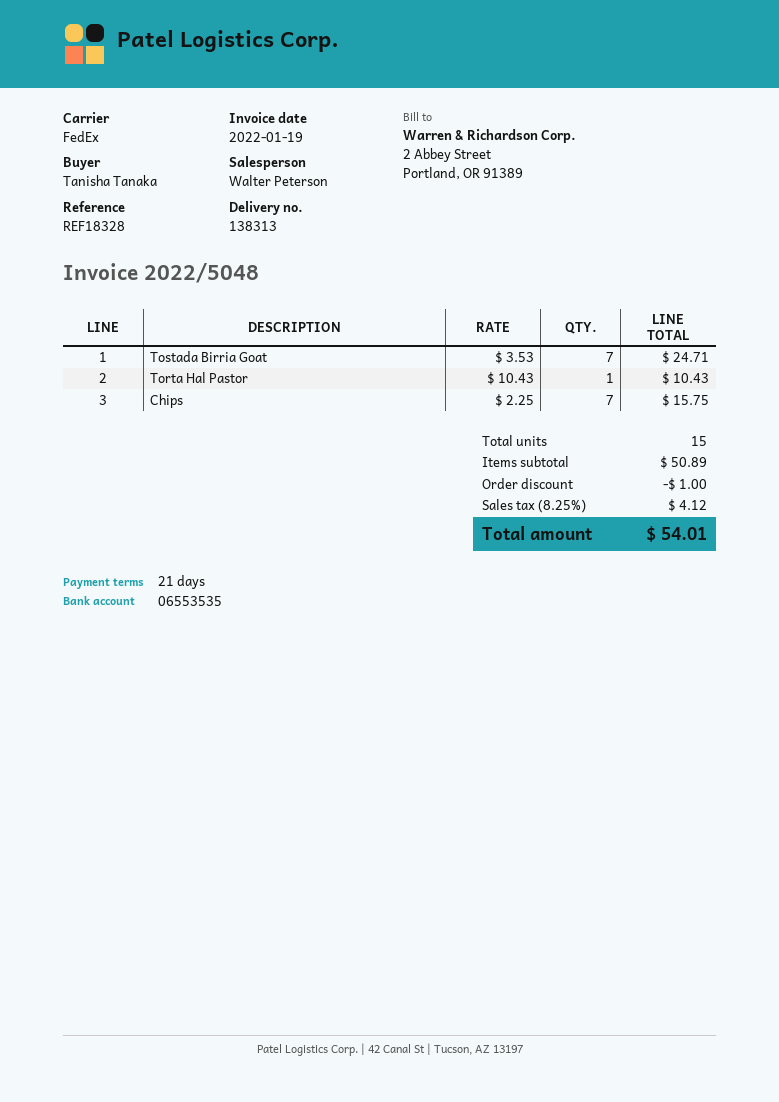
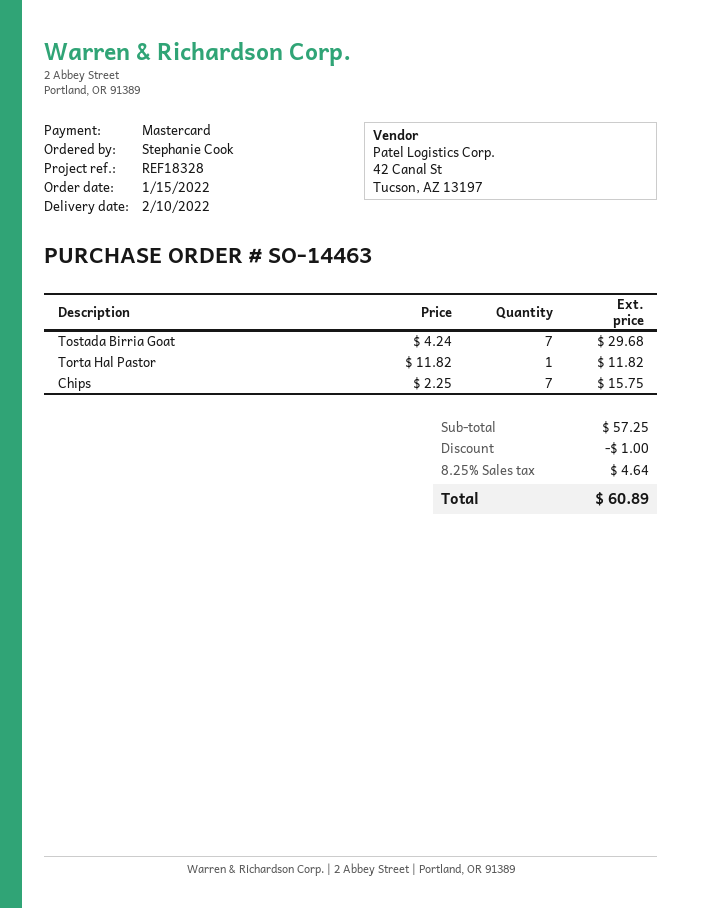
ordered by: Tanisha Tanaka -> Stephanie Cook
Tostada Birria Goat: 7 x 3.53 = 24.71 -> 7 x 4.24 = 29.68
Torta Hal Pastor: 1 x 10.43 = 10.43 -> 1 x 11.82 = 11.82
subtotal: 50.89 -> 57.25
tax: 8.25% = 4.12 -> 8.25% = 4.64
total: 54.01 -> 60.89

